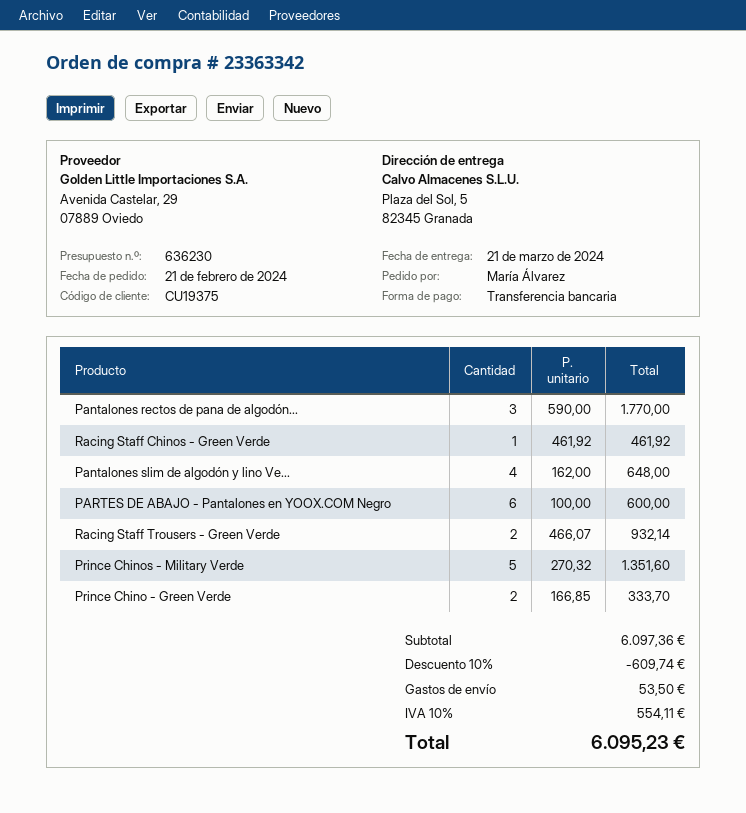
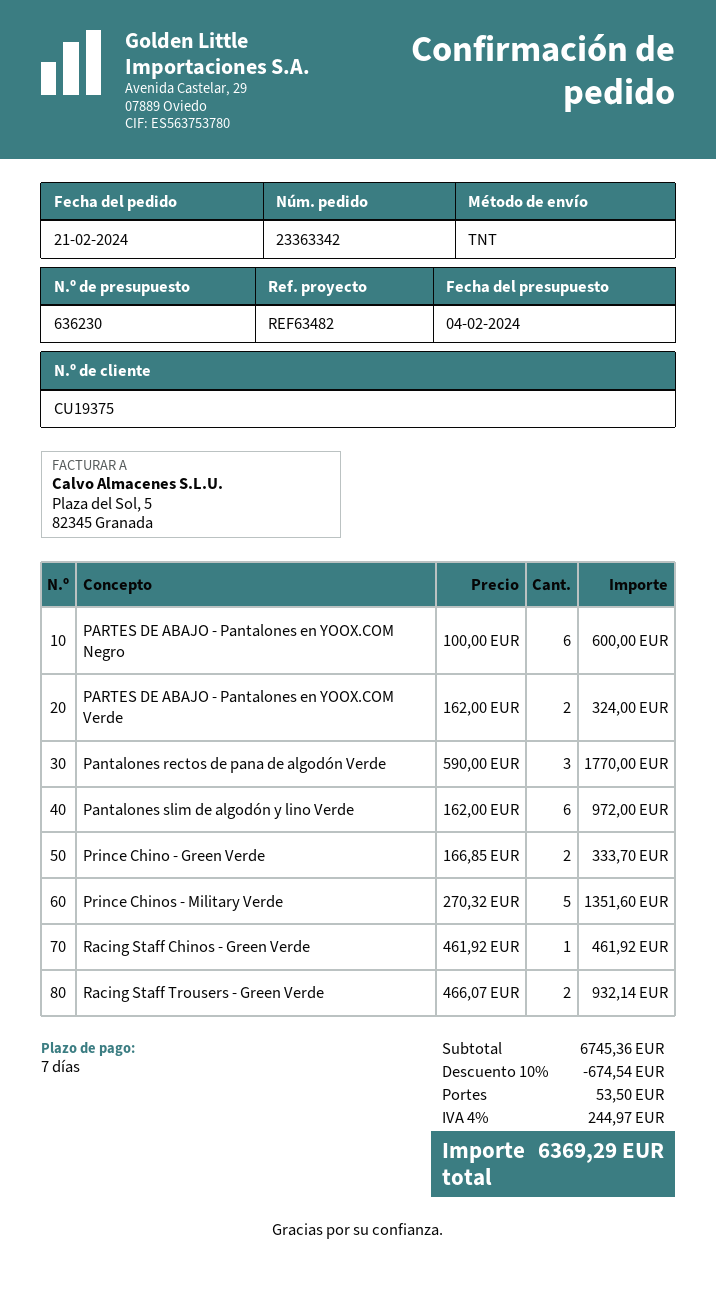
Pantalones slim de algodón y lino Ve...: 4 x 162.00 = 648.00 -> 6 x 162.00 = 972.00
PARTES DE ABAJO - Pantalones en YOOX.COM Verde: none -> 2 x 162.00 = 324.00
subtotal: 6097.36 -> 6745.36
discount: 10% = 609.74 -> 10% = 674.54
tax: 10% = 554.11 -> 4% = 244.97
total: 6095.23 -> 6369.29

